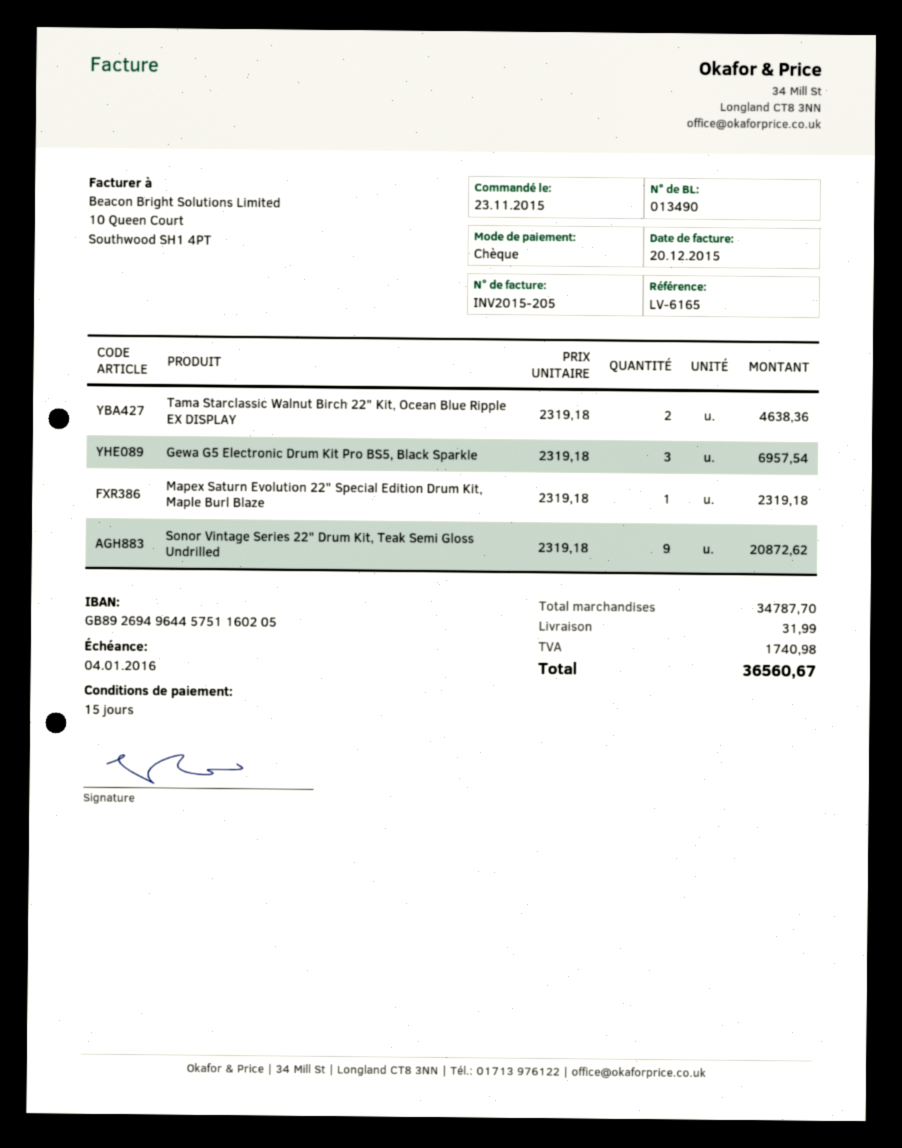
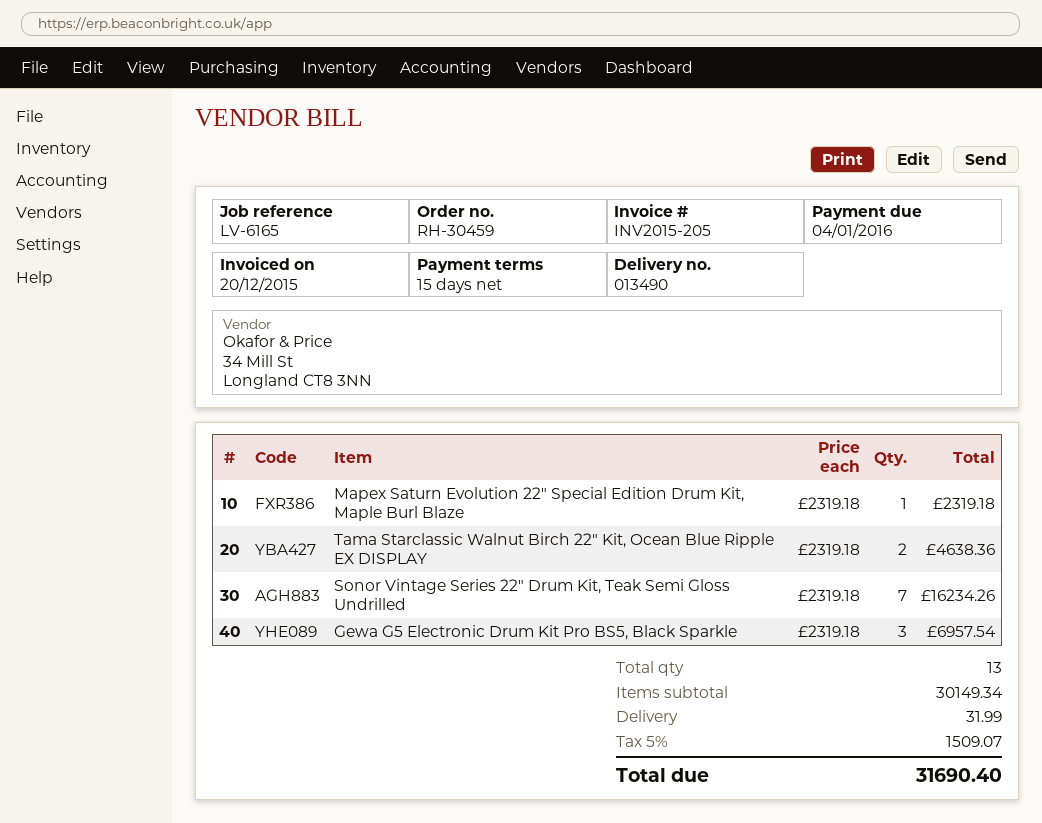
Sonor Vintage Series 22" Drum Kit, Teak Semi Gloss Undrilled: 9 x 2319.18 = 20872.62 -> 7 x 2319.18 = 16234.26
subtotal: 34787.70 -> 30149.34
tax: 1740.98 -> 1509.07
total: 36560.67 -> 31690.40

